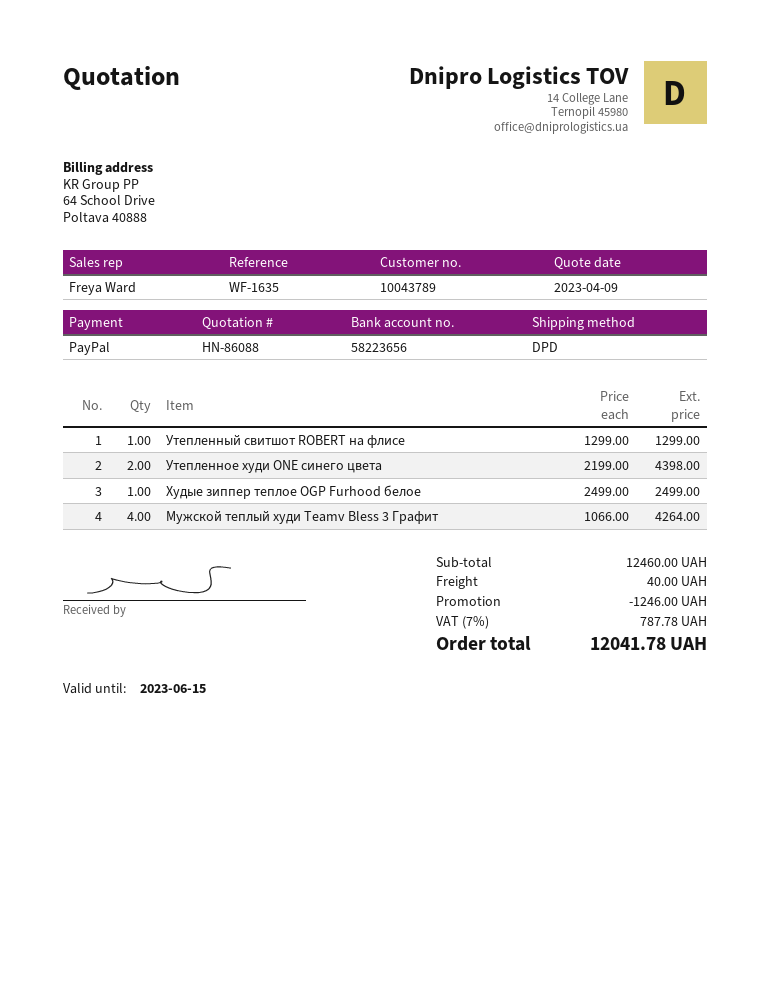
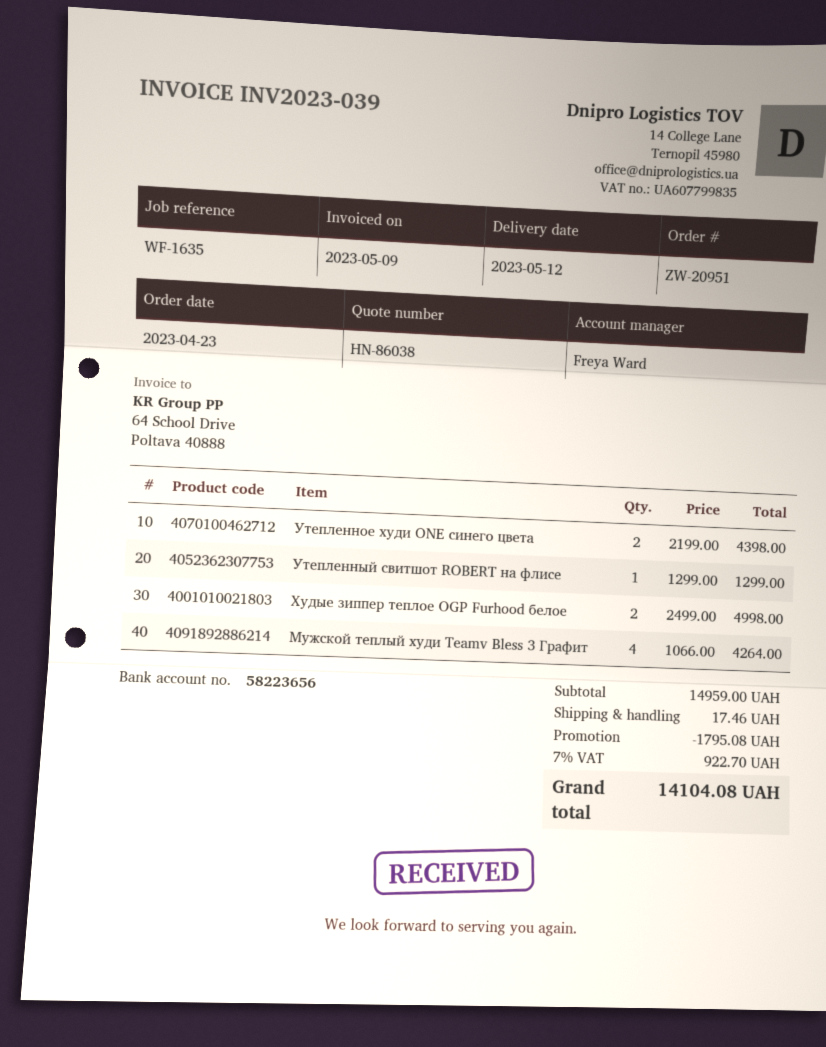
quote number: HN-86088 -> HN-86038
Худые зиппер теплое OGP Furhood белое: 1 x 2499.00 = 2499.00 -> 2 x 2499.00 = 4998.00
subtotal: 12460.00 -> 14959.00
discount: 1246.00 -> 1795.08
shipping: 40.00 -> 17.46
tax: 7% = 787.78 -> 7% = 922.70
total: 12041.78 -> 14104.08

